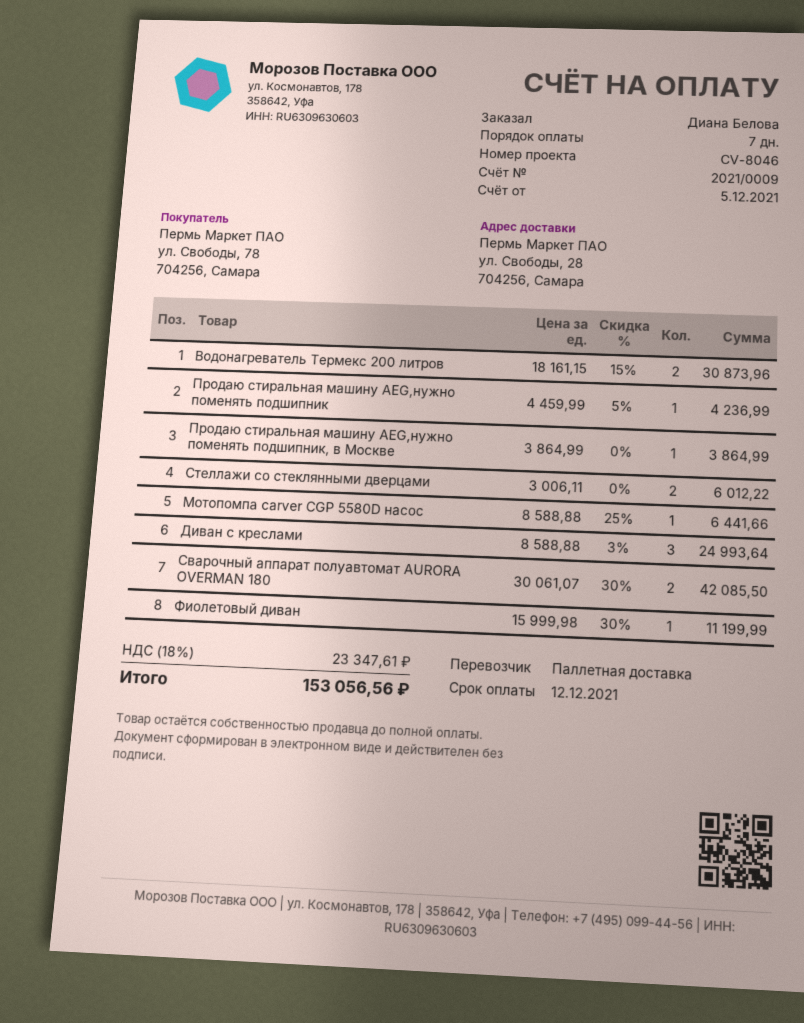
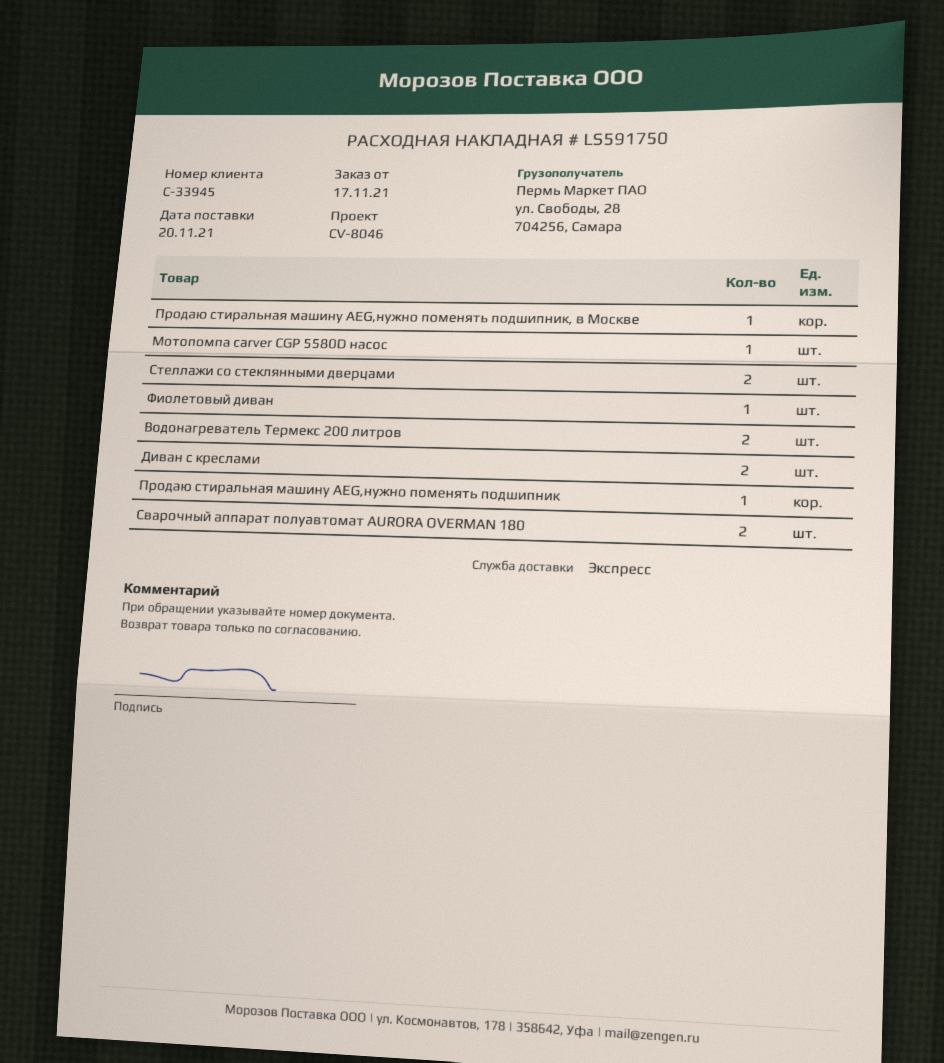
shipping method: pallet freight -> express
Диван с креслами: 3 -> 2

